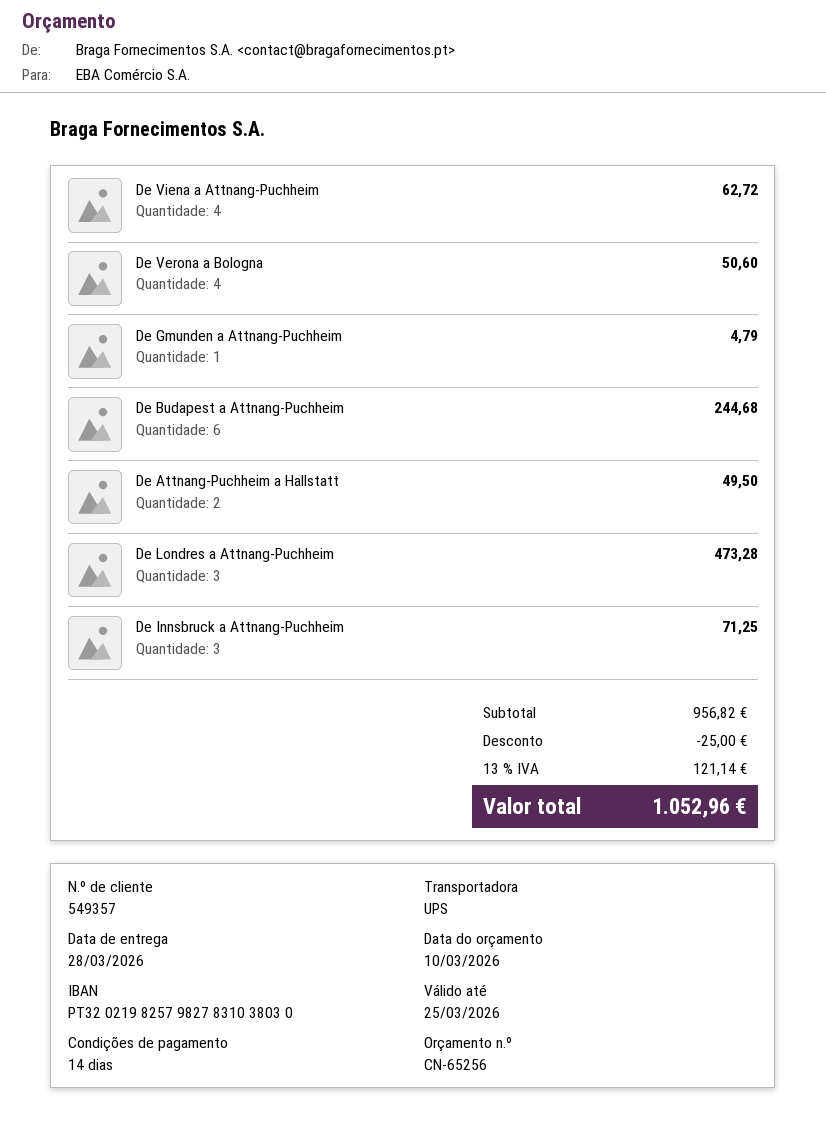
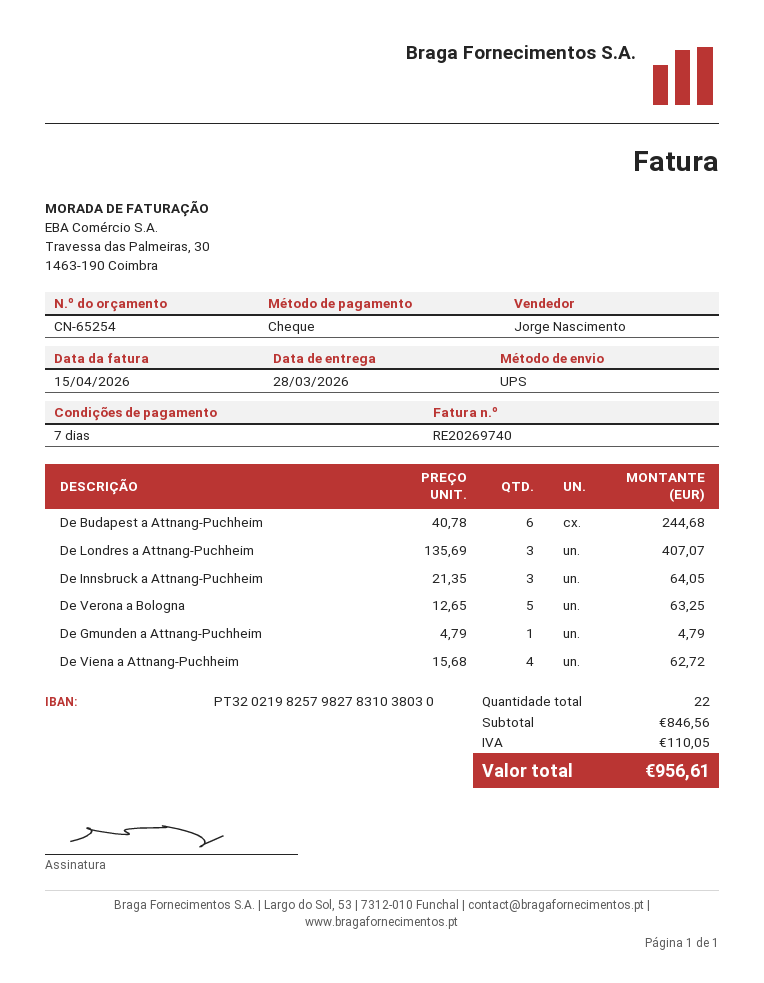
quote number: CN-65256 -> CN-65254
payment terms: 14 days -> 7 days
De Verona a Bologna: 4 for 50.60 -> 5 for 63.25
De Attnang-Puchheim a Hallstatt: 2 for 49.50 -> none
De Londres a Attnang-Puchheim: 3 for 473.28 -> 3 for 407.07
De Innsbruck a Attnang-Puchheim: 3 for 71.25 -> 3 for 64.05
subtotal: 956.82 -> 846.56
discount: 25.00 -> none
tax: 121.14 -> 110.05
total: 1052.96 -> 956.61

